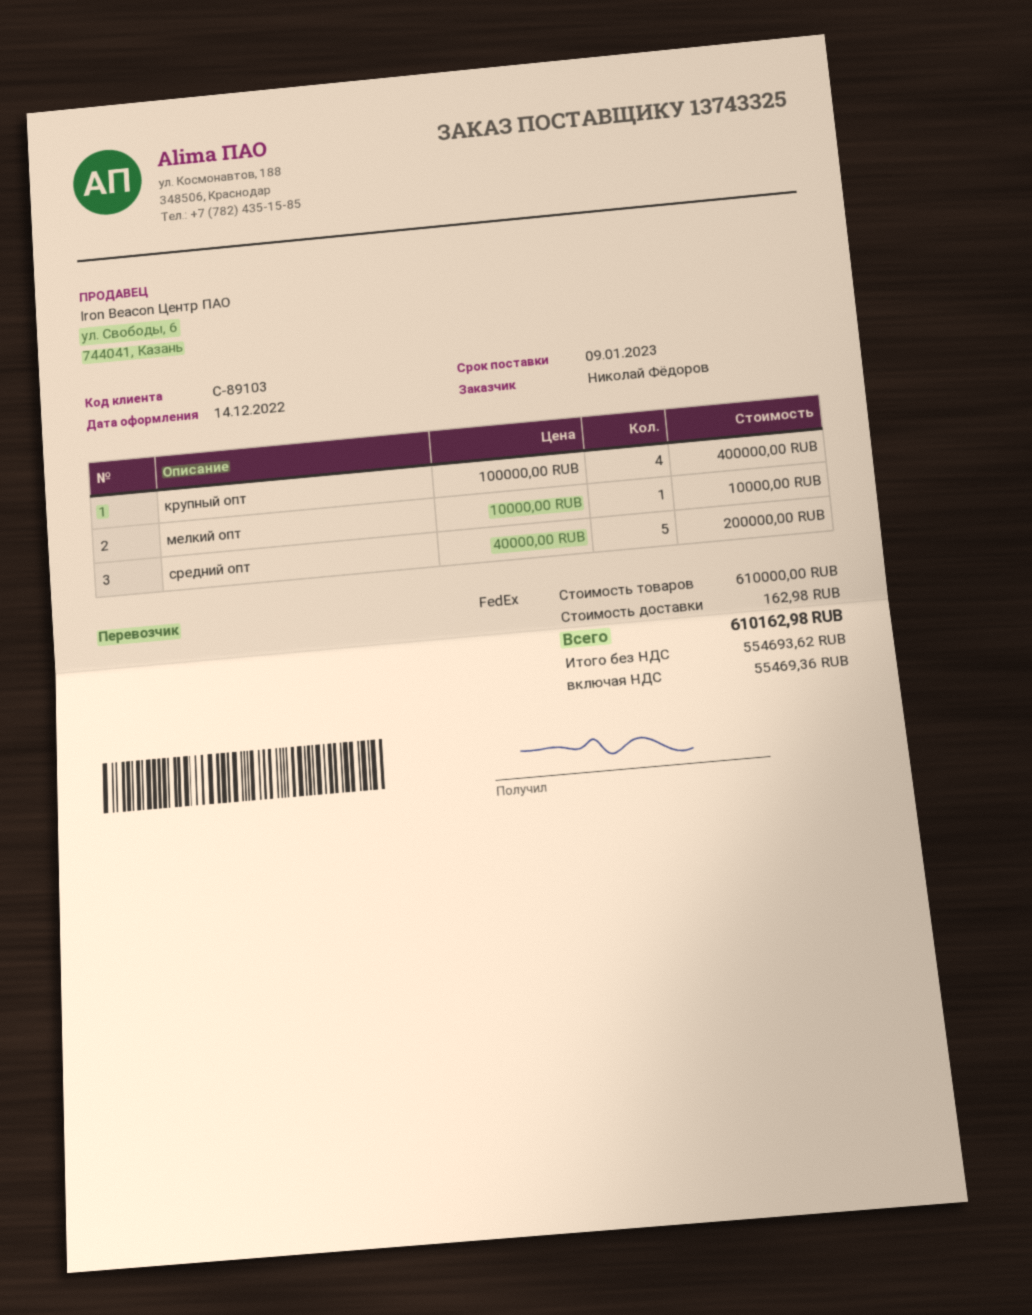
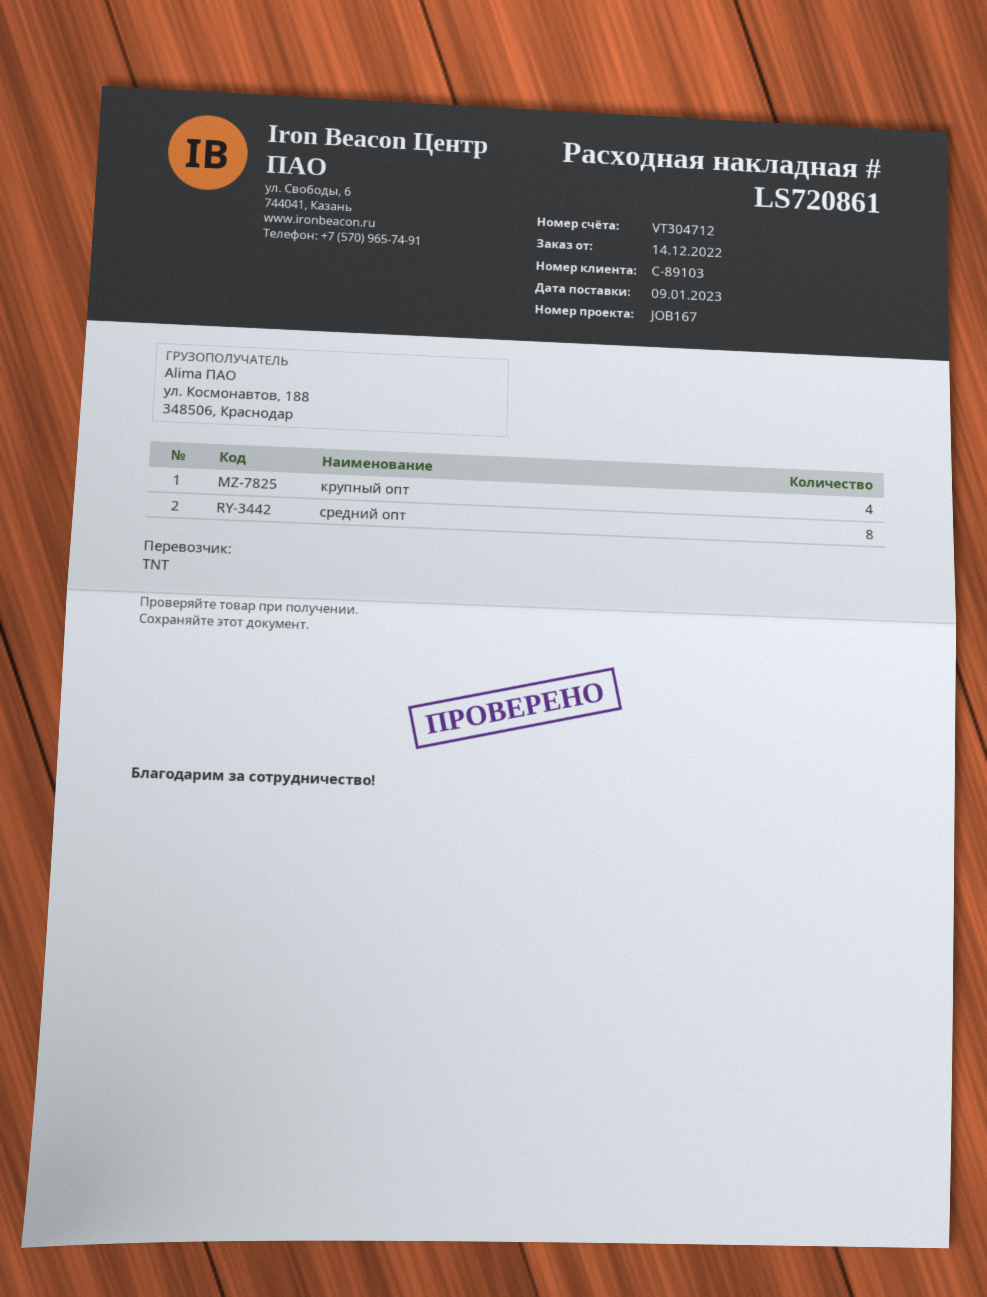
shipping method: FedEx -> TNT
мелкий опт: 1 -> none
средний опт: 5 -> 8

